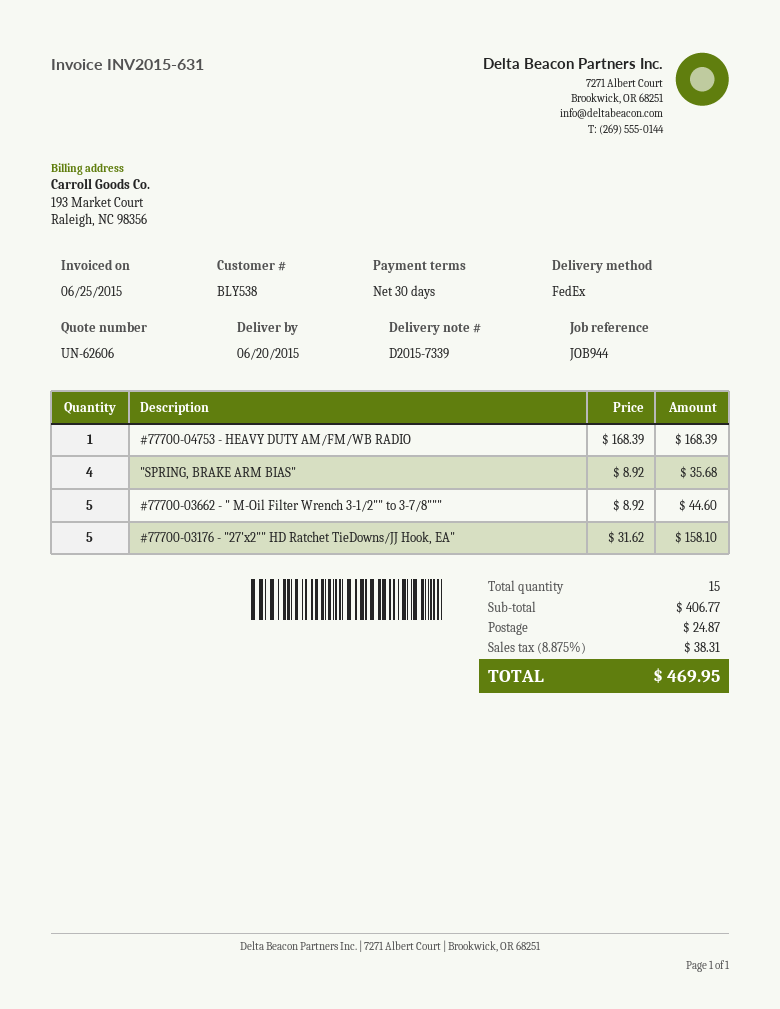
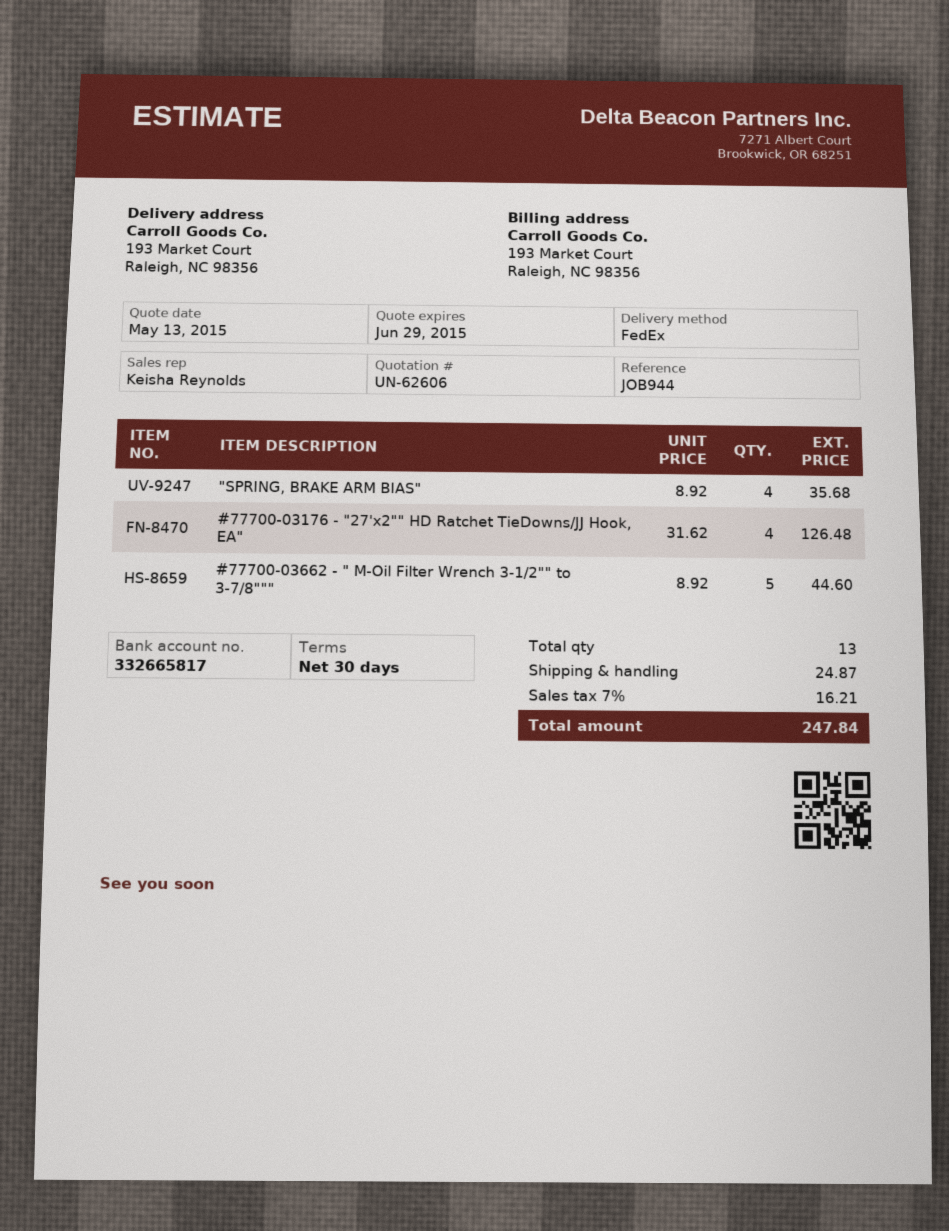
#77700-04753 - HEAVY DUTY AM/FM/WB RADIO: 1 x 168.39 = 168.39 -> none
#77700-03176 - "27'x2"" HD Ratchet TieDowns/JJ Hook, EA": 5 x 31.62 = 158.10 -> 4 x 31.62 = 126.48
total quantity: 15 -> 13
tax: 8.875% = 38.31 -> 7% = 16.21
total: 469.95 -> 247.84

